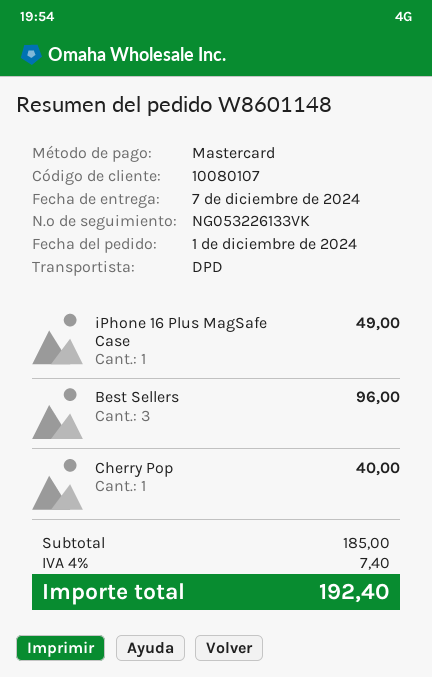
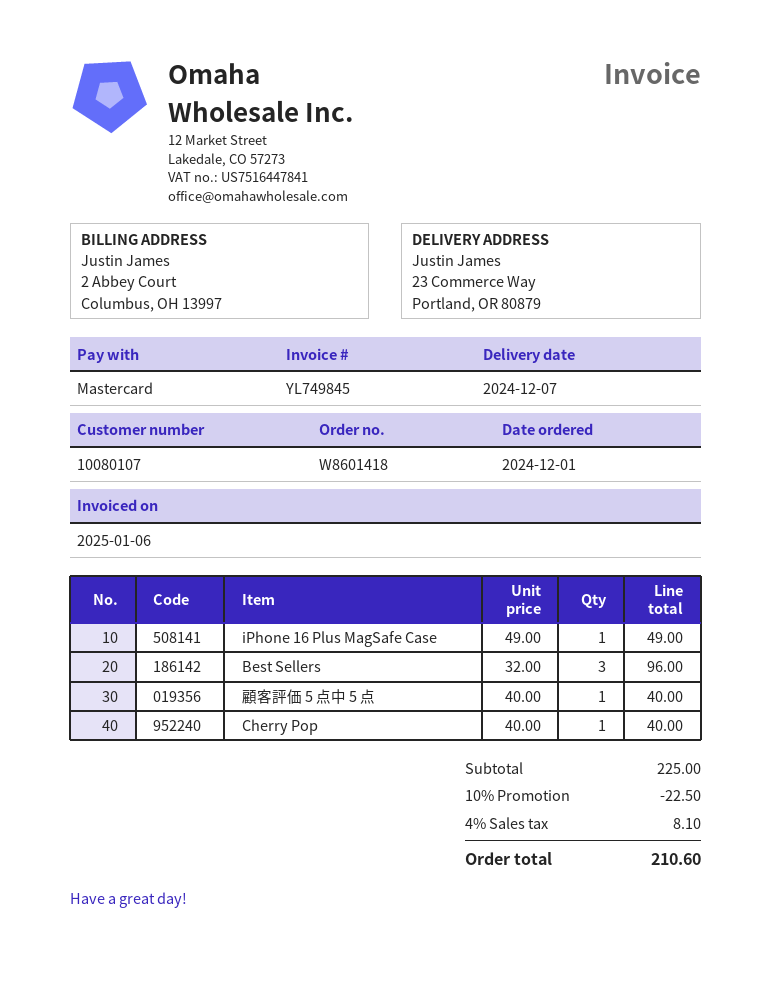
order number: W8601148 -> W8601418
顧客評価 5 点中 5 点: none -> 1 for 40.00
subtotal: 185.00 -> 225.00
discount: none -> 10% = 22.50
tax: 4% = 7.40 -> 4% = 8.10
total: 192.40 -> 210.60

